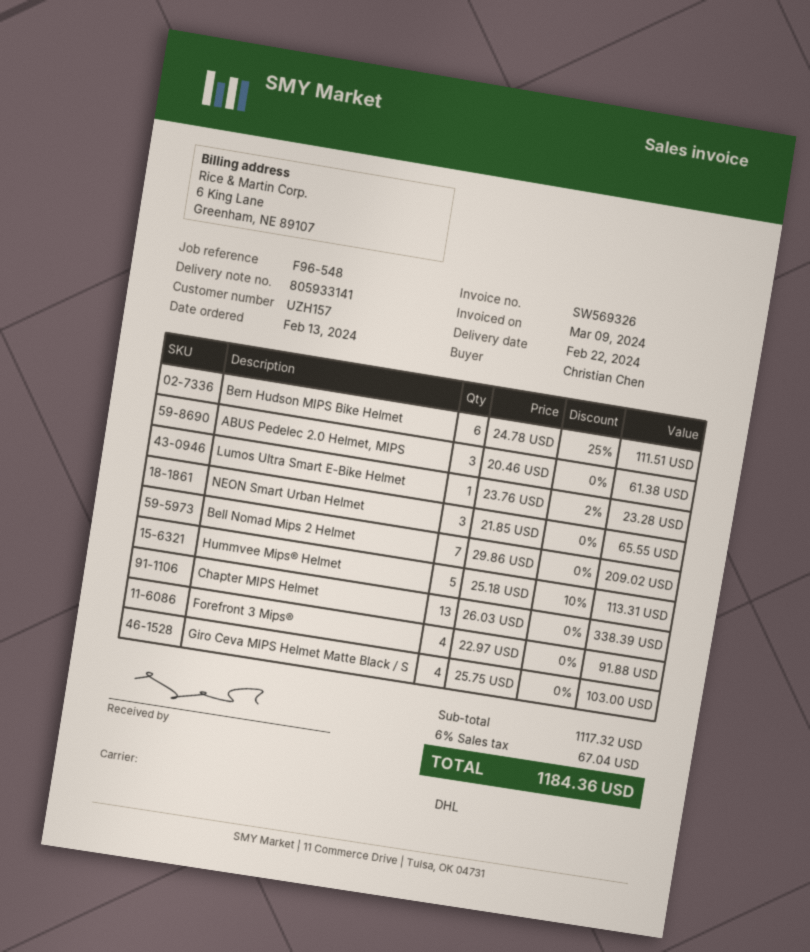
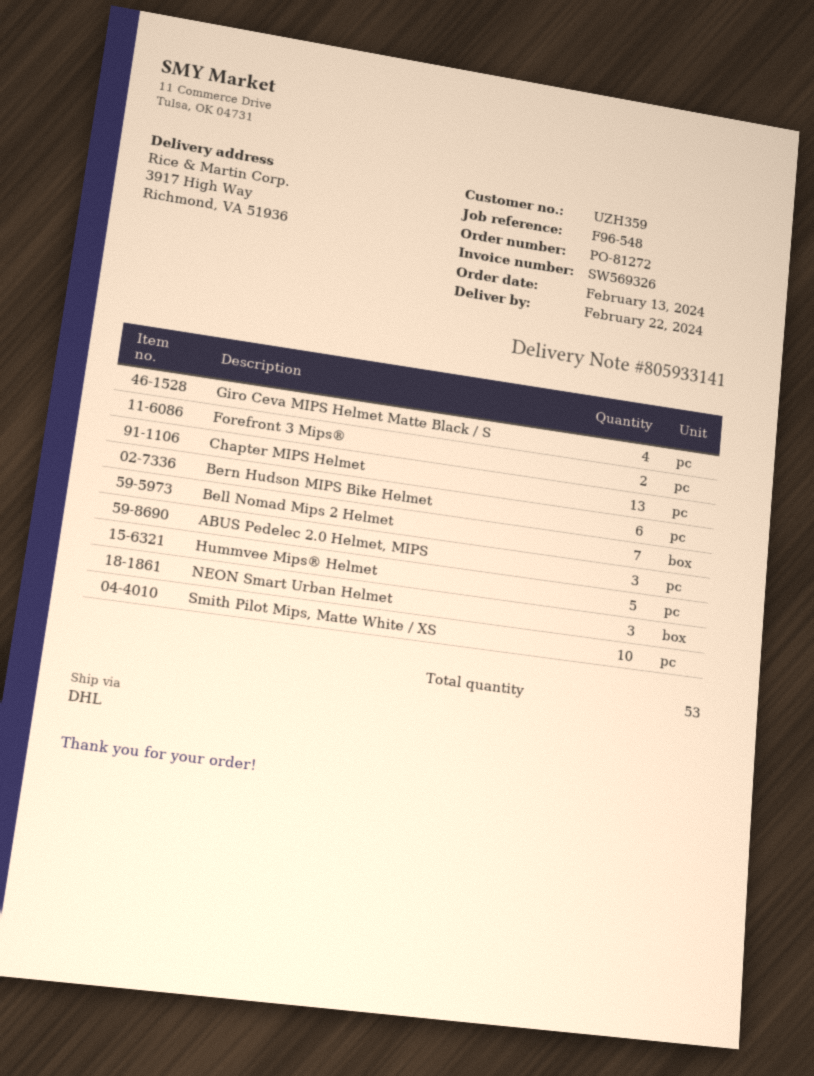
customer number: UZH157 -> UZH359
Lumos Ultra Smart E-Bike Helmet: 1 -> none
Forefront 3 Mips®: 4 -> 2
Smith Pilot Mips, Matte White / XS: none -> 10

